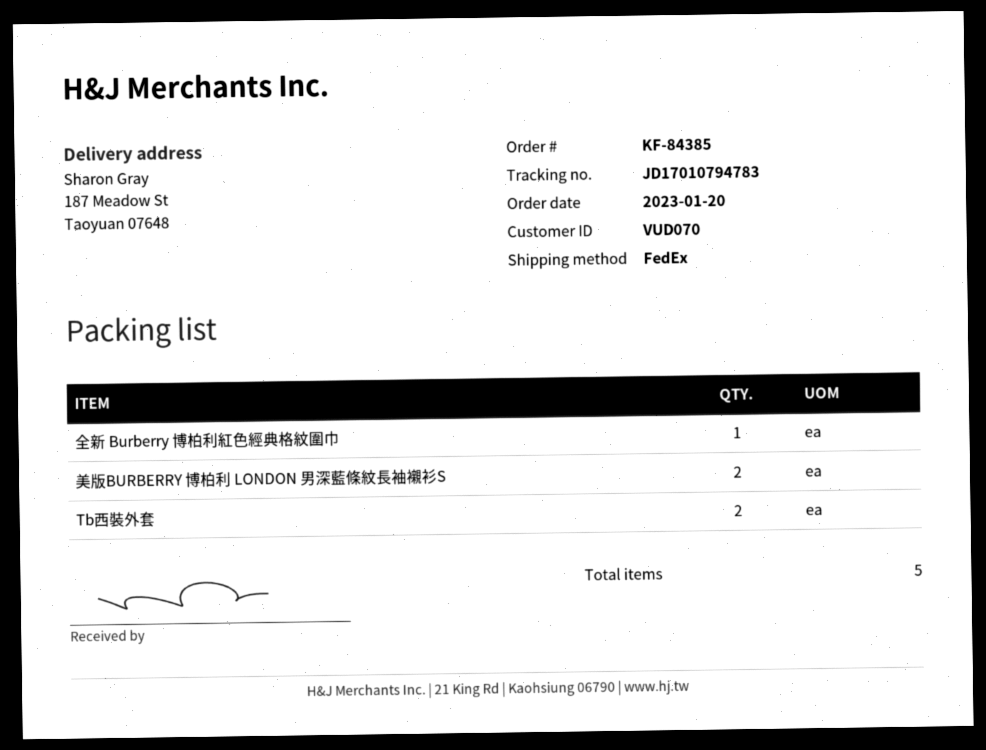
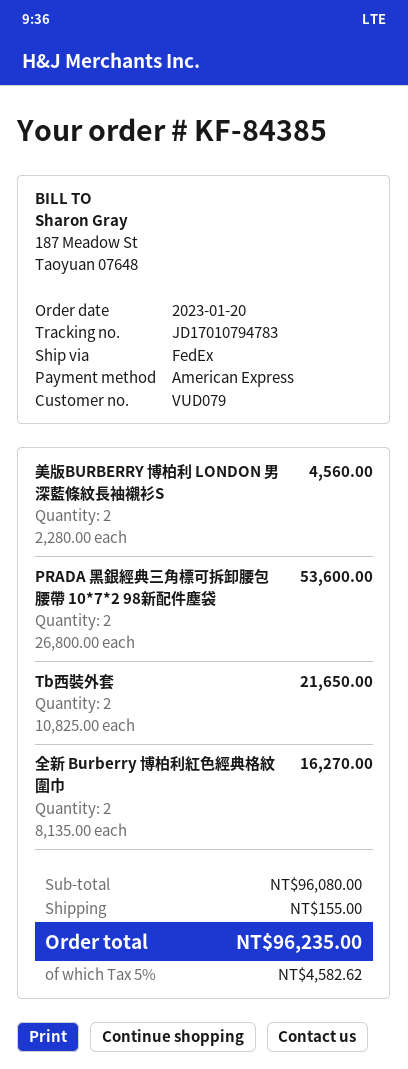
customer number: VUD070 -> VUD079
全新 Burberry 博柏利紅色經典格紋圍巾: 1 -> 2
PRADA 黑銀經典三角標可拆卸腰包腰帶 10*7*2 98新配件塵袋: none -> 2

